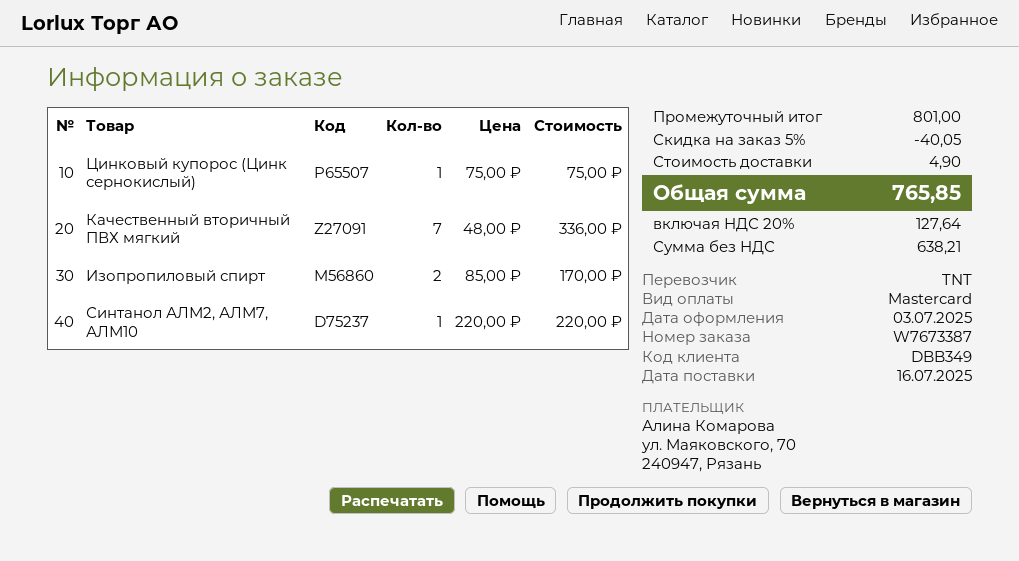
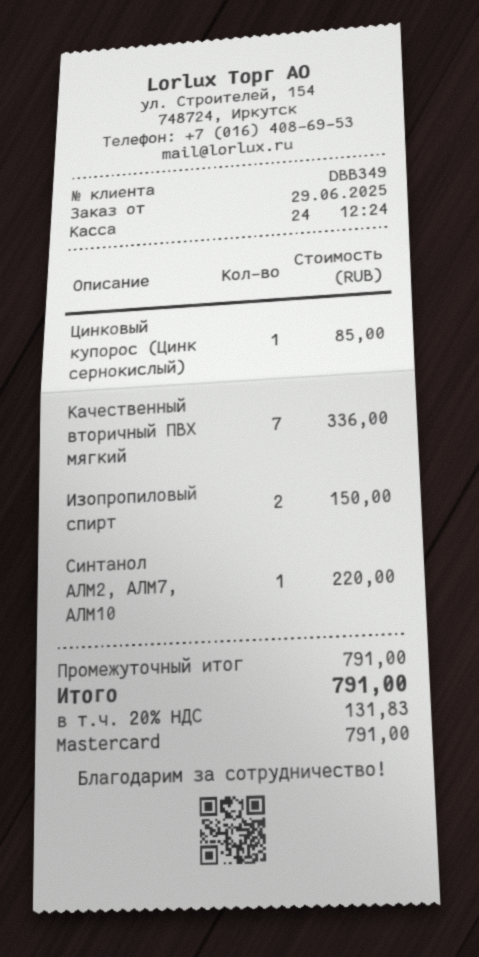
order date: 2025-07-03 -> 2025-06-29
Цинковый купорос (Цинк сернокислый): 1 for 75.00 -> 1 for 85.00
Изопропиловый спирт: 2 for 170.00 -> 2 for 150.00
subtotal: 801.00 -> 791.00
discount: 5% = 40.05 -> none
shipping: 4.90 -> none
tax: 20% = 127.64 -> 20% = 131.83
total: 765.85 -> 791.00

